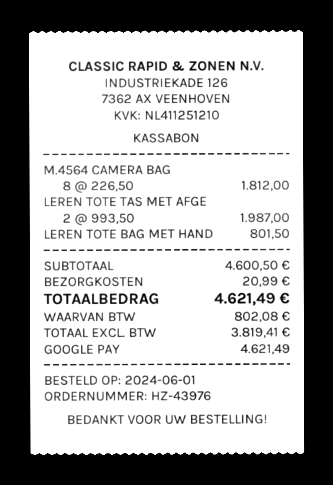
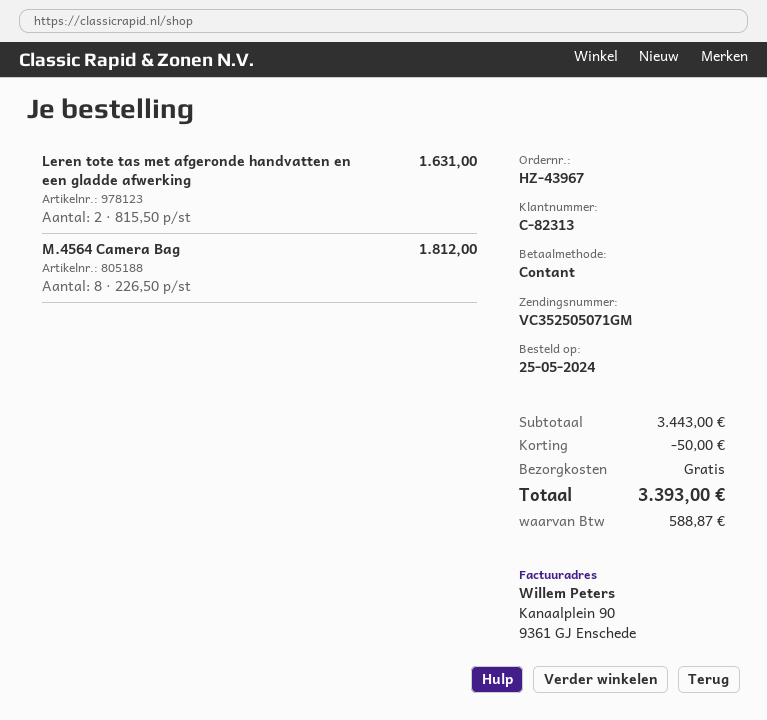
order number: HZ-43976 -> HZ-43967
order date: 2024-06-01 -> 2024-05-25
payment method: Google Pay -> cash
LEREN TOTE TAS MET AFGE: 2 x 993.50 = 1987.00 -> 2 x 815.50 = 1631.00
LEREN TOTE BAG MET HAND: 1 x 801.50 = 801.50 -> none
subtotal: 4600.50 -> 3443.00
discount: none -> 50.00
shipping: 20.99 -> 0.00
tax: 802.08 -> 588.87
total: 4621.49 -> 3393.00

